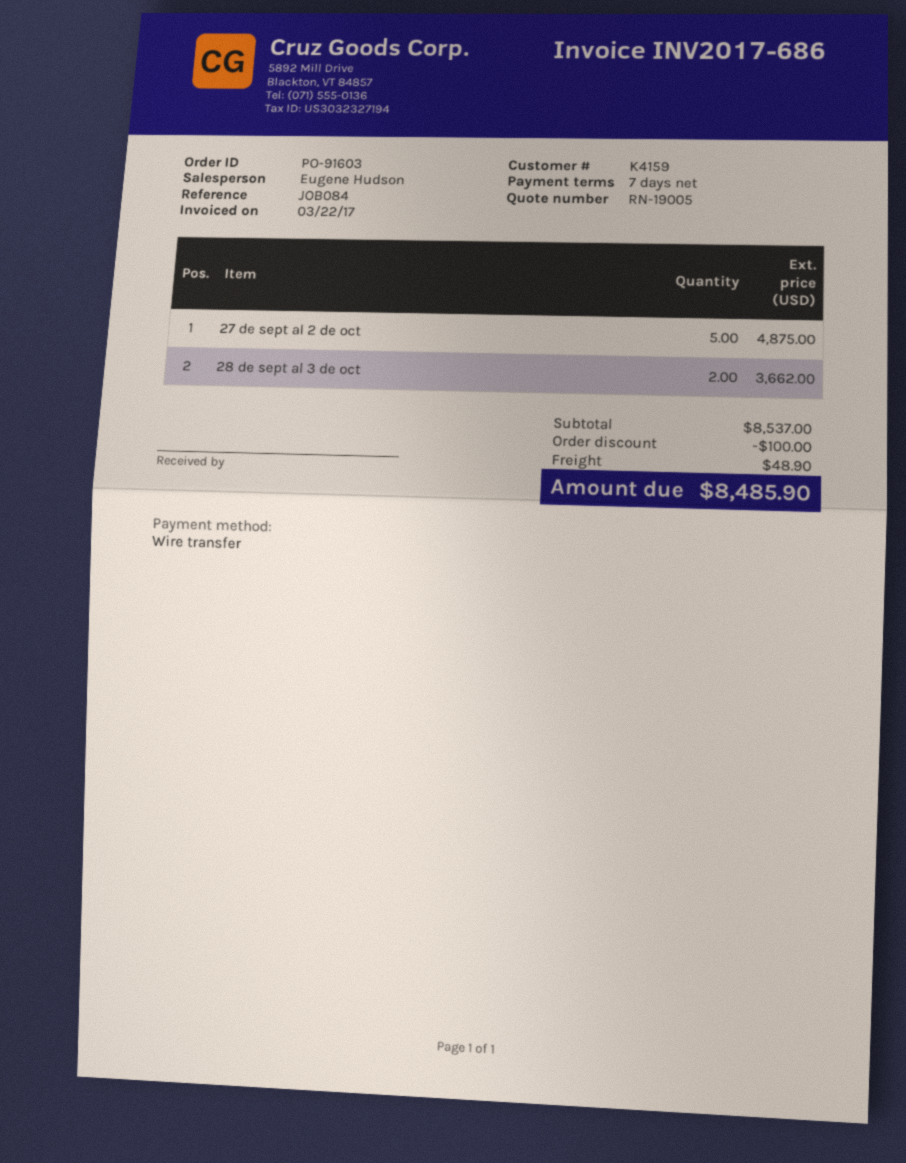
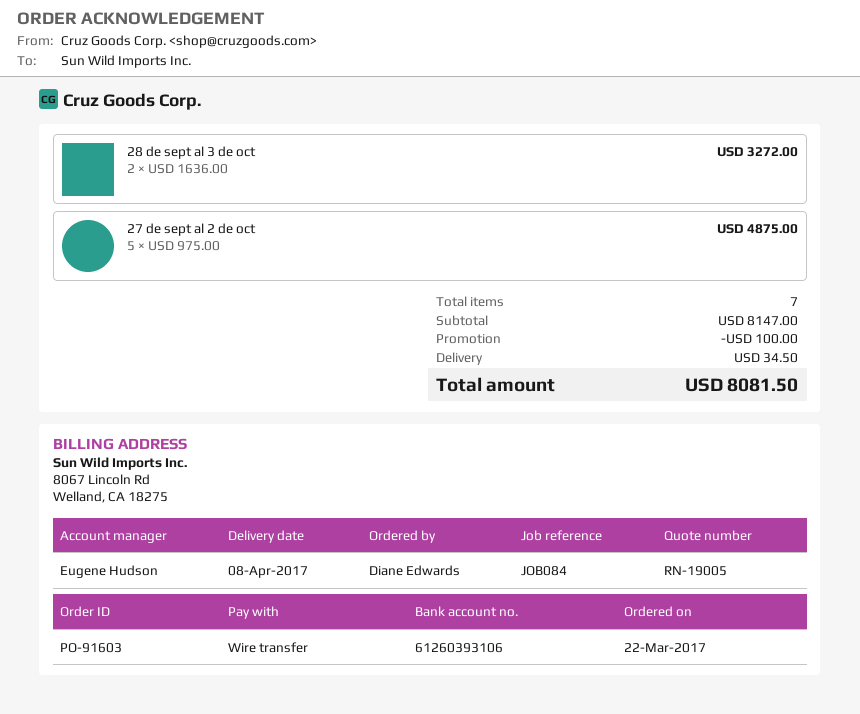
28 de sept al 3 de oct: 2 for 3662.00 -> 2 for 3272.00
subtotal: 8537.00 -> 8147.00
shipping: 48.90 -> 34.50
total: 8485.90 -> 8081.50

